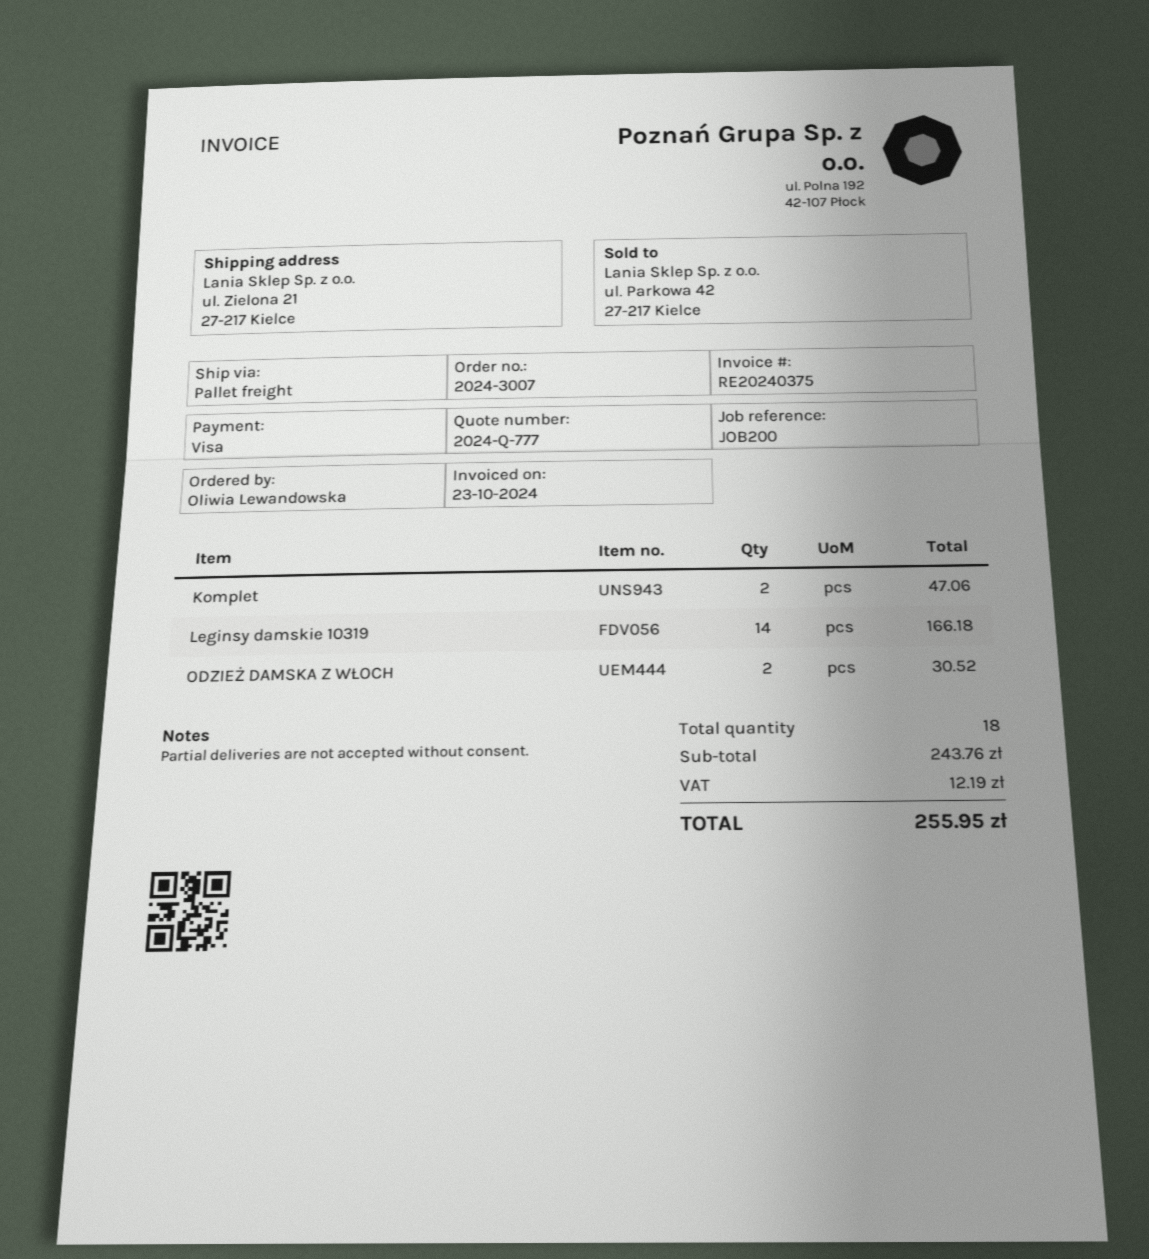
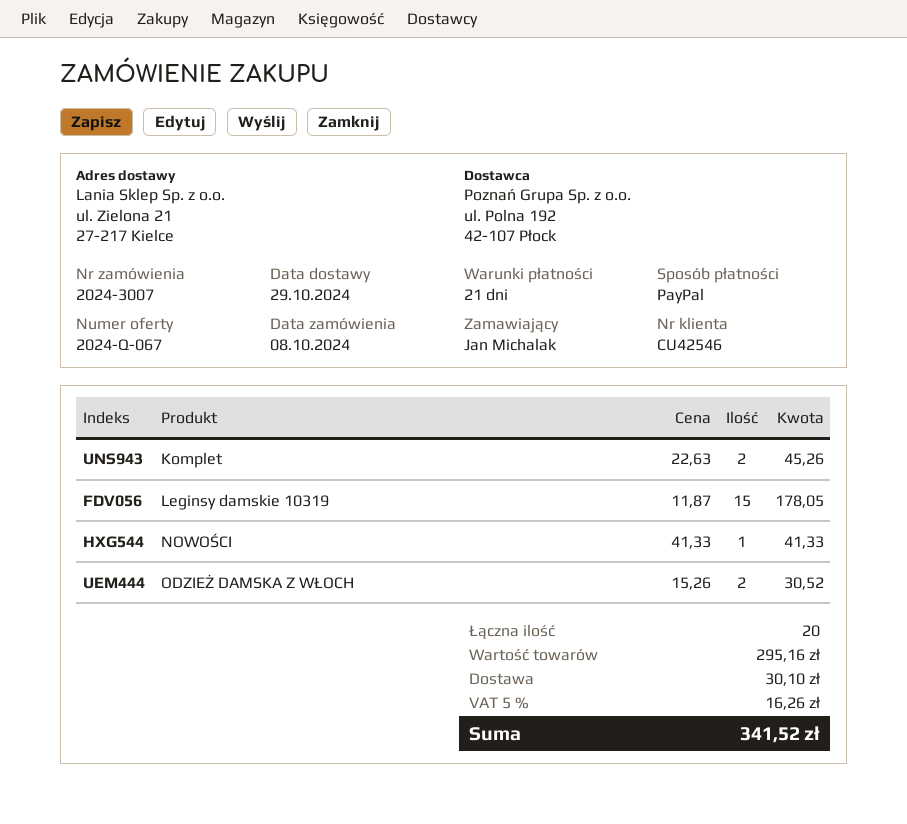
quote number: 2024-Q-777 -> 2024-Q-067
ordered by: Oliwia Lewandowska -> Jan Michalak
payment method: Visa -> PayPal
Komplet: 2 for 47.06 -> 2 for 45.26
Leginsy damskie 10319: 14 for 166.18 -> 15 for 178.05
NOWOŚCI: none -> 1 for 41.33
total quantity: 18 -> 20
subtotal: 243.76 -> 295.16
shipping: none -> 30.10
tax: 12.19 -> 16.26
total: 255.95 -> 341.52

